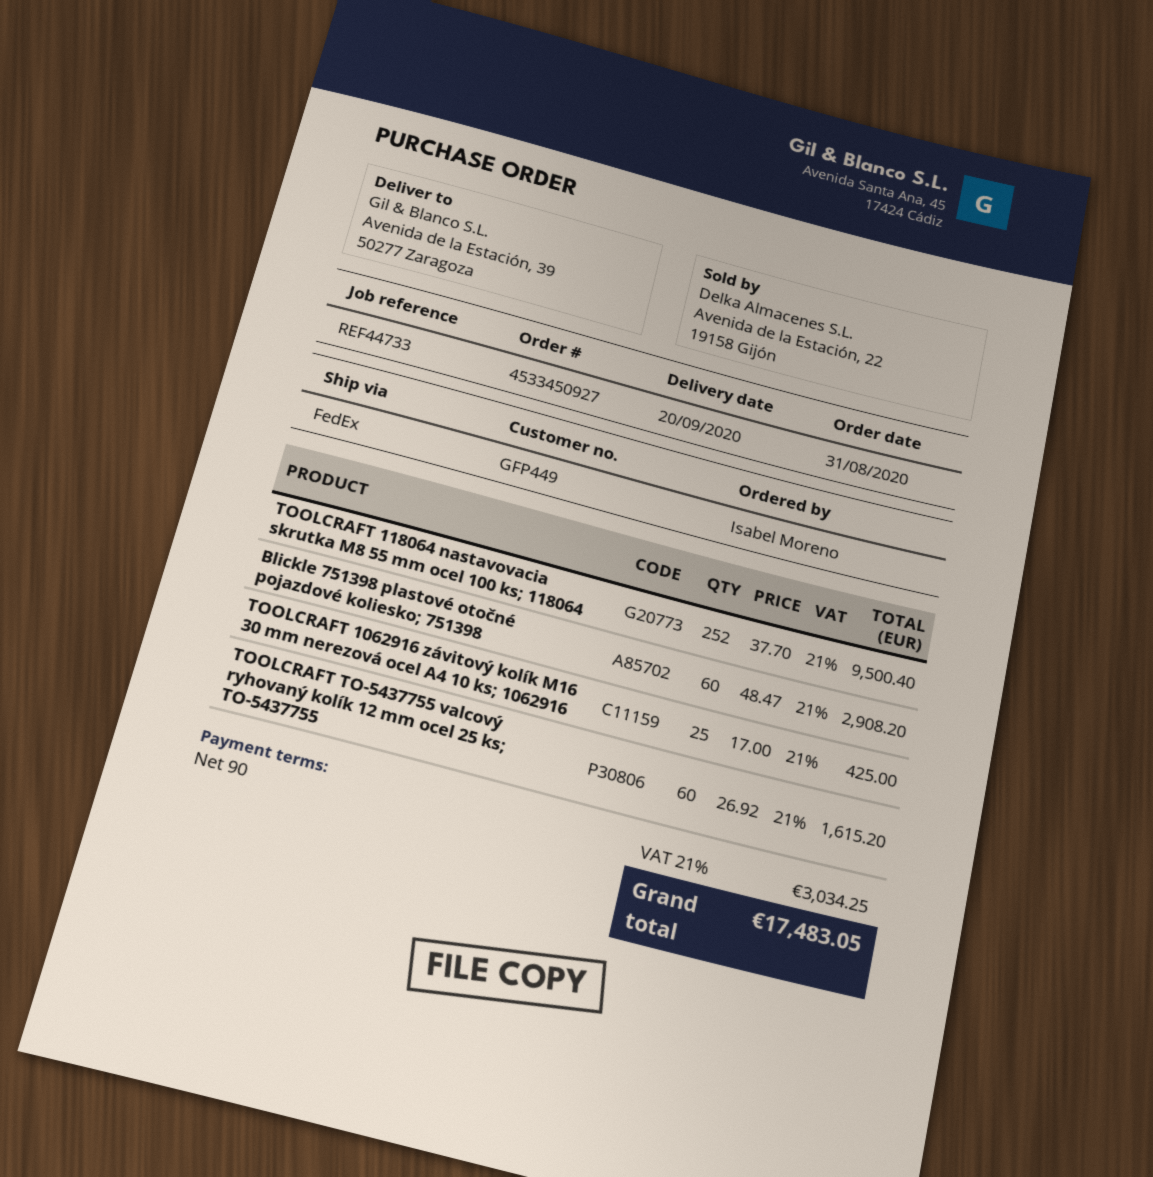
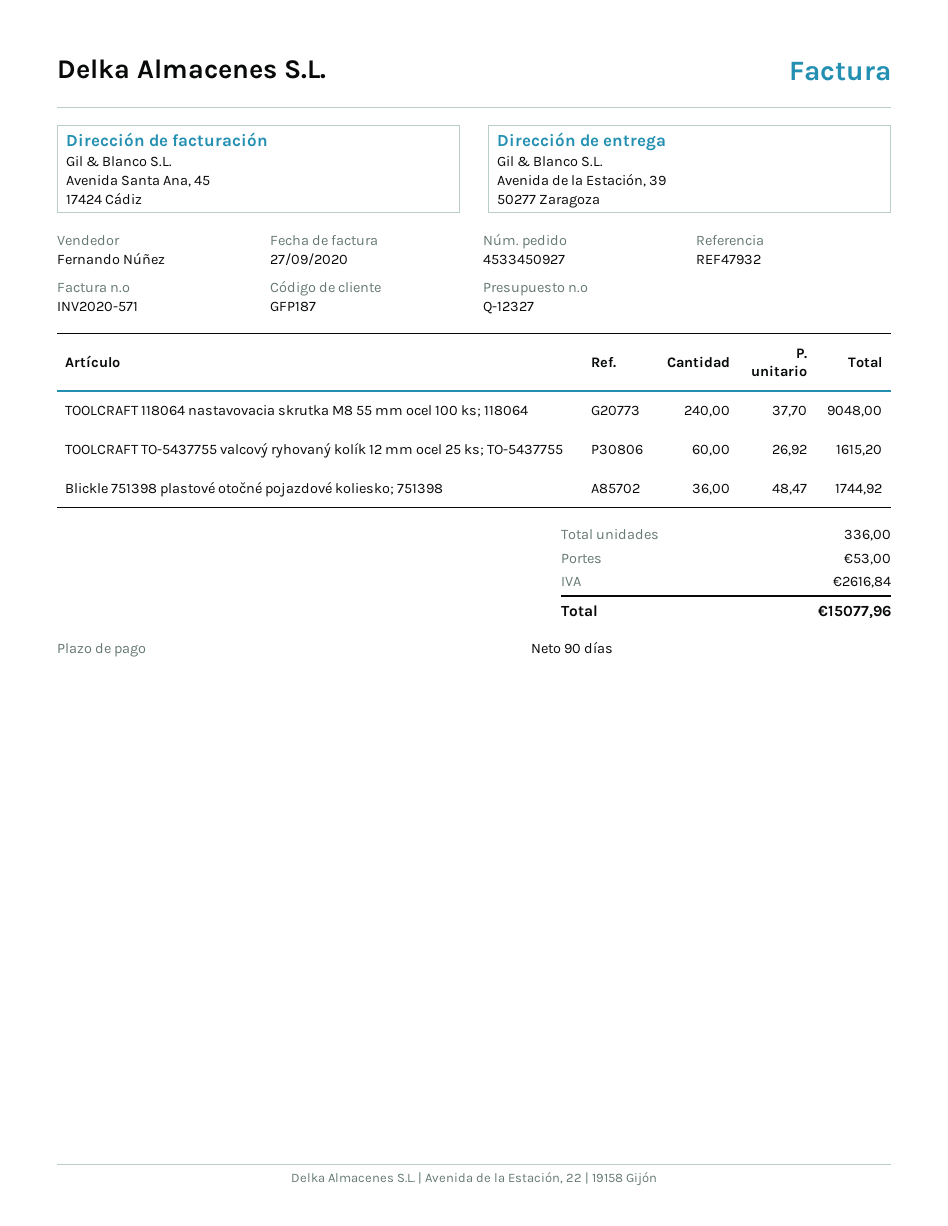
customer number: GFP449 -> GFP187
reference: REF44733 -> REF47932
TOOLCRAFT 118064 nastavovacia skrutka M8 55 mm ocel 100 ks; 118064: 252 x 37.70 = 9500.40 -> 240 x 37.70 = 9048.00
Blickle 751398 plastové otočné pojazdové koliesko; 751398: 60 x 48.47 = 2908.20 -> 36 x 48.47 = 1744.92
TOOLCRAFT 1062916 závitový kolík M16 30 mm nerezová ocel A4 10 ks; 1062916: 25 x 17.00 = 425.00 -> none
shipping: none -> 53.00
tax: 3034.25 -> 2616.84
total: 17483.05 -> 15077.96

